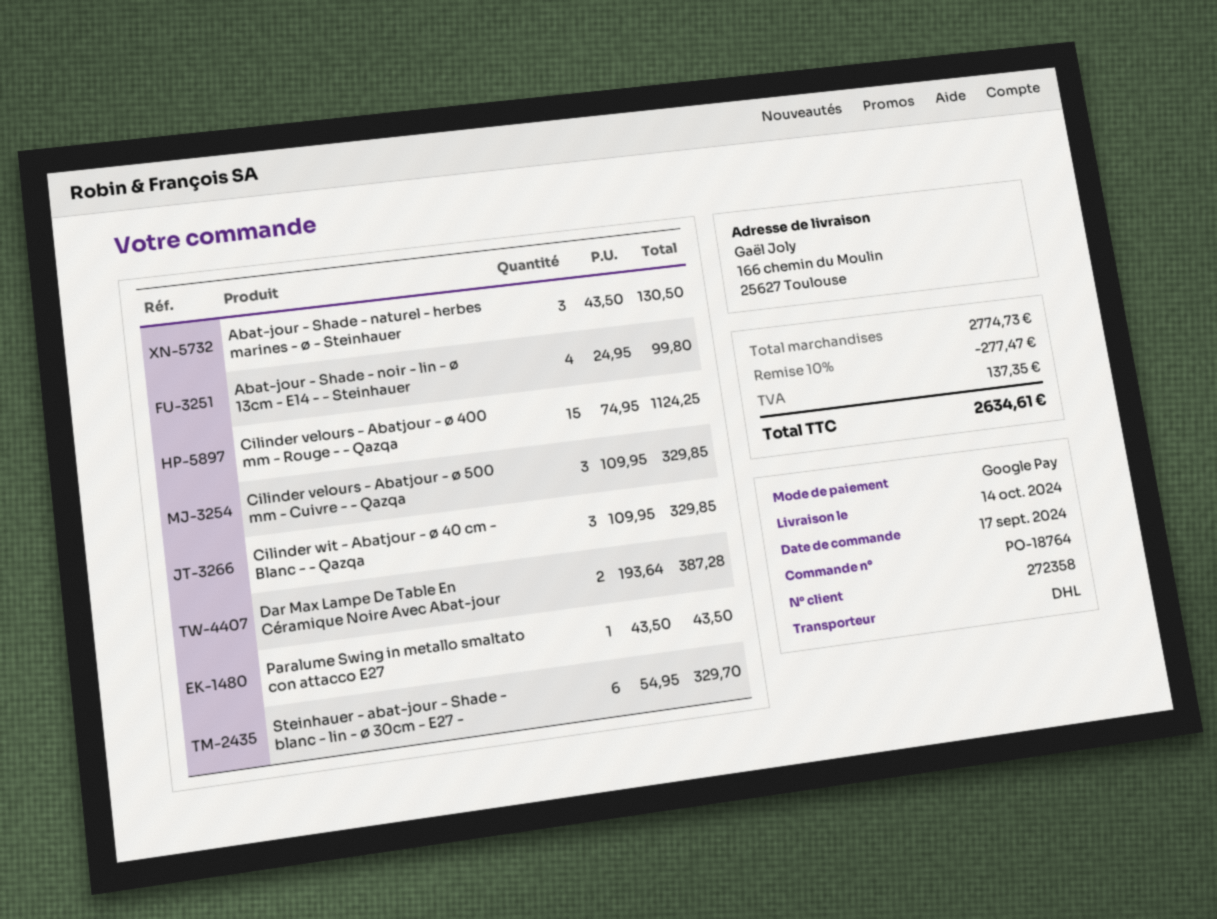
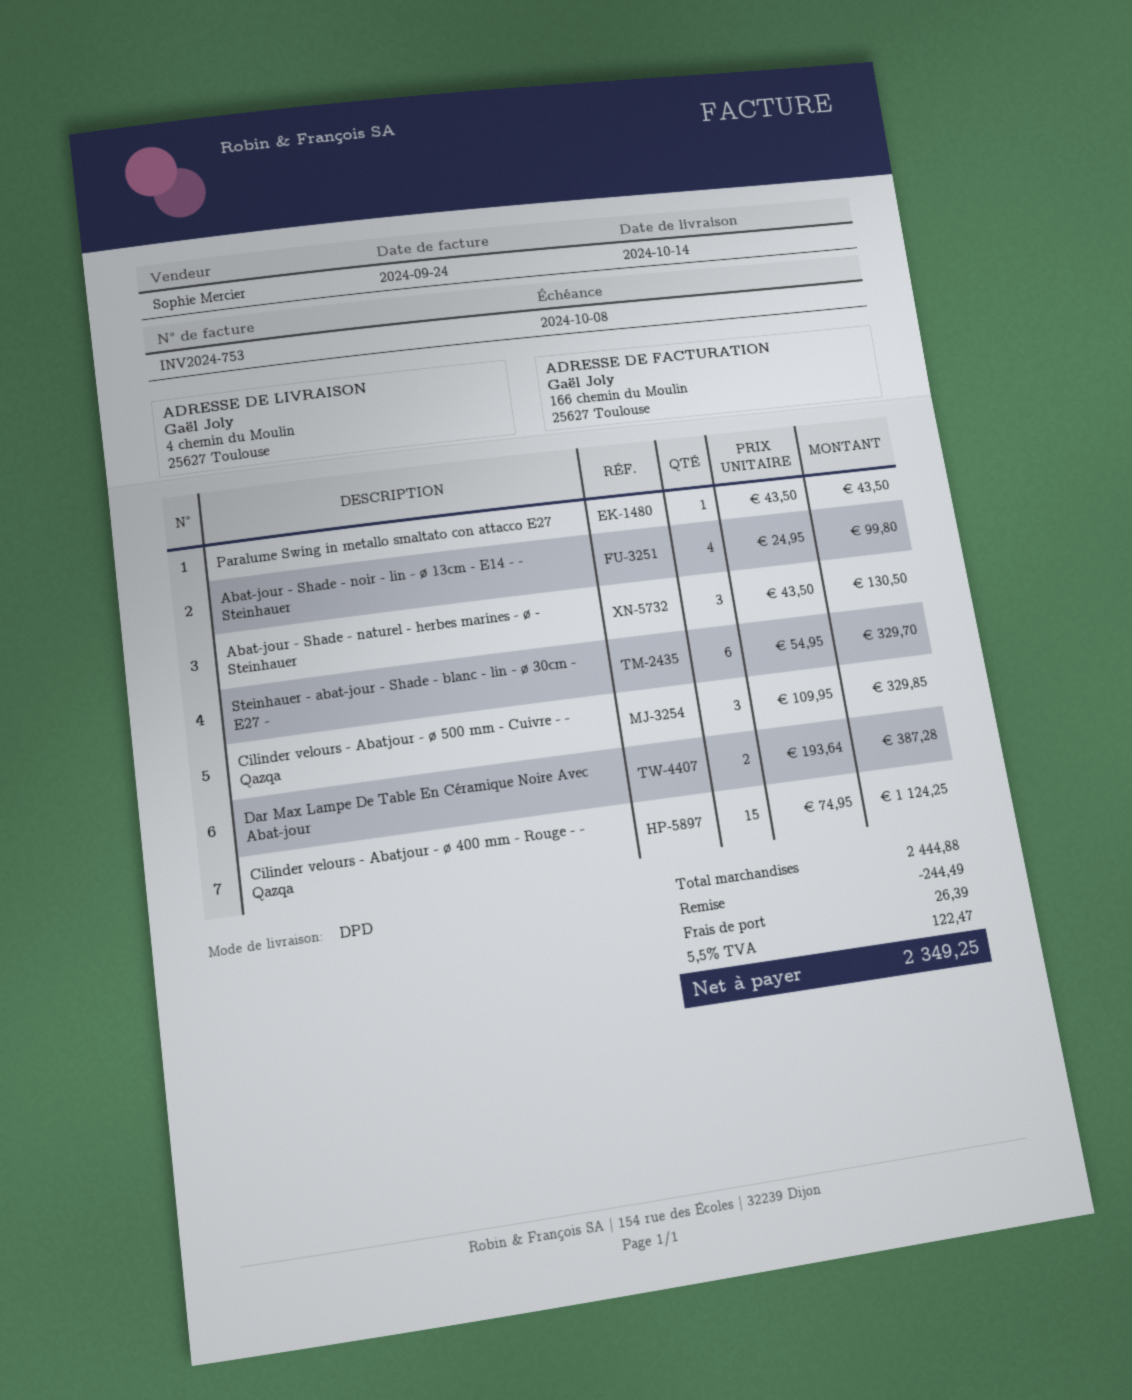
shipping method: DHL -> DPD
ship to: 166 chemin du Moulin, 25627 Toulouse -> 4 chemin du Moulin, 25627 Toulouse
Cilinder wit - Abatjour - ø 40 cm - Blanc - - Qazqa: 3 x 109.95 = 329.85 -> none
subtotal: 2774.73 -> 2444.88
discount: 277.47 -> 244.49
shipping: none -> 26.39
tax: 137.35 -> 122.47
total: 2634.61 -> 2349.25

